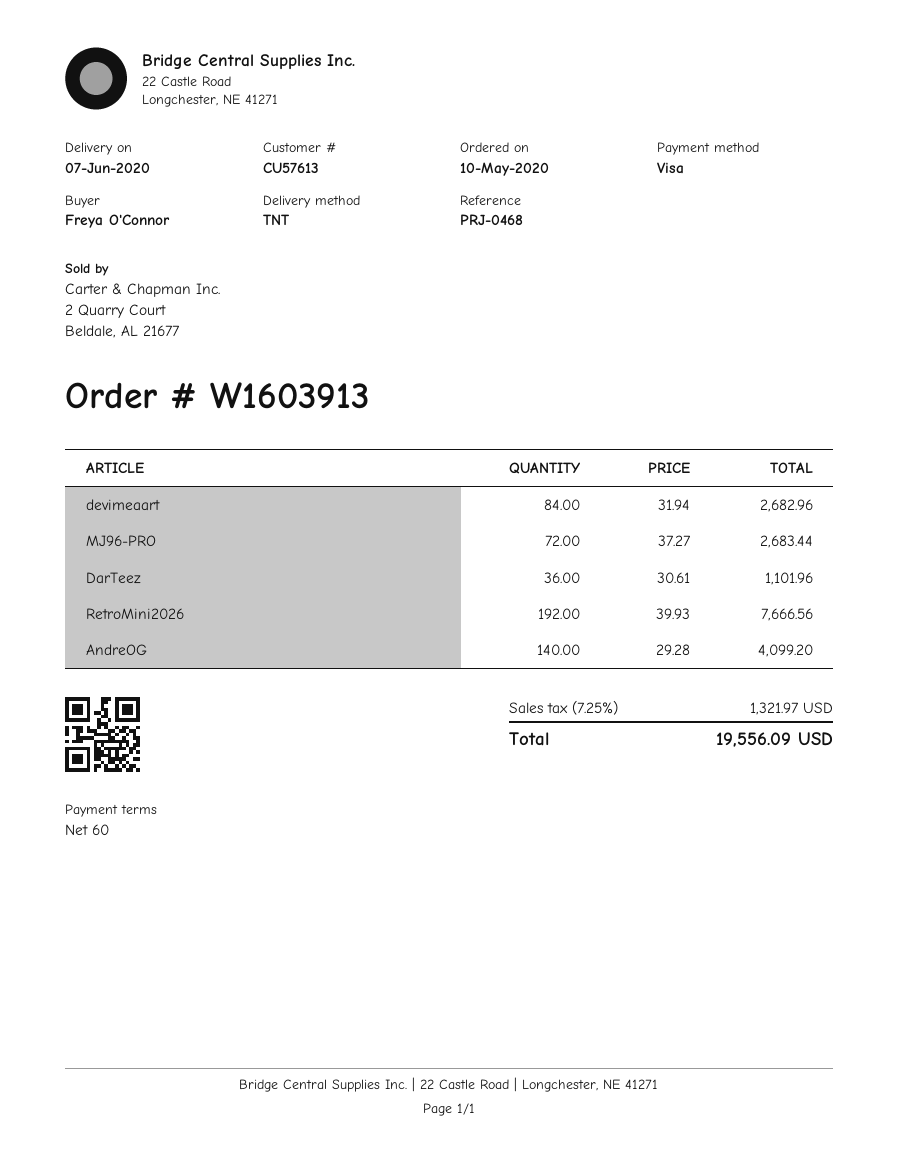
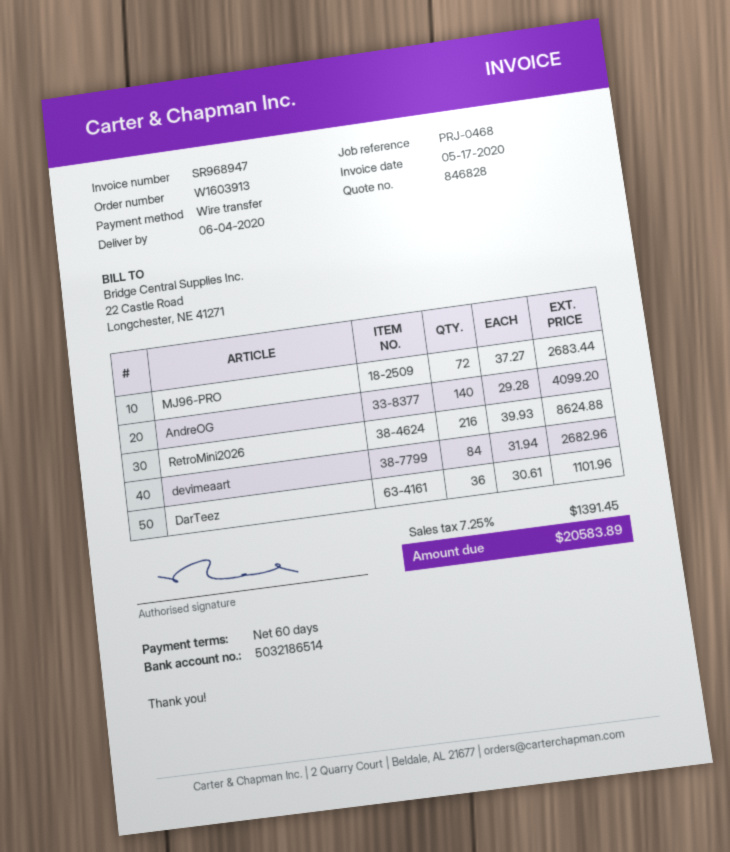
delivery date: 2020-06-07 -> 2020-06-04
payment method: Visa -> bank transfer
RetroMini2026: 192 x 39.93 = 7666.56 -> 216 x 39.93 = 8624.88
tax: 7.25% = 1321.97 -> 7.25% = 1391.45
total: 19556.09 -> 20583.89

